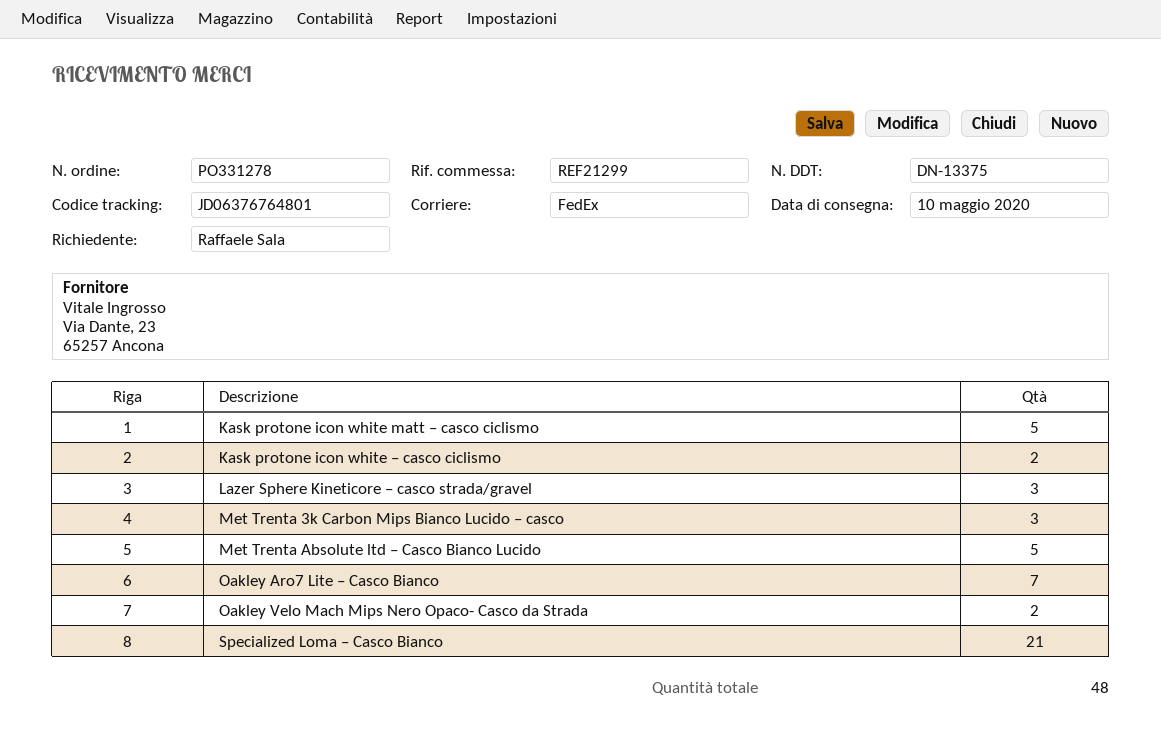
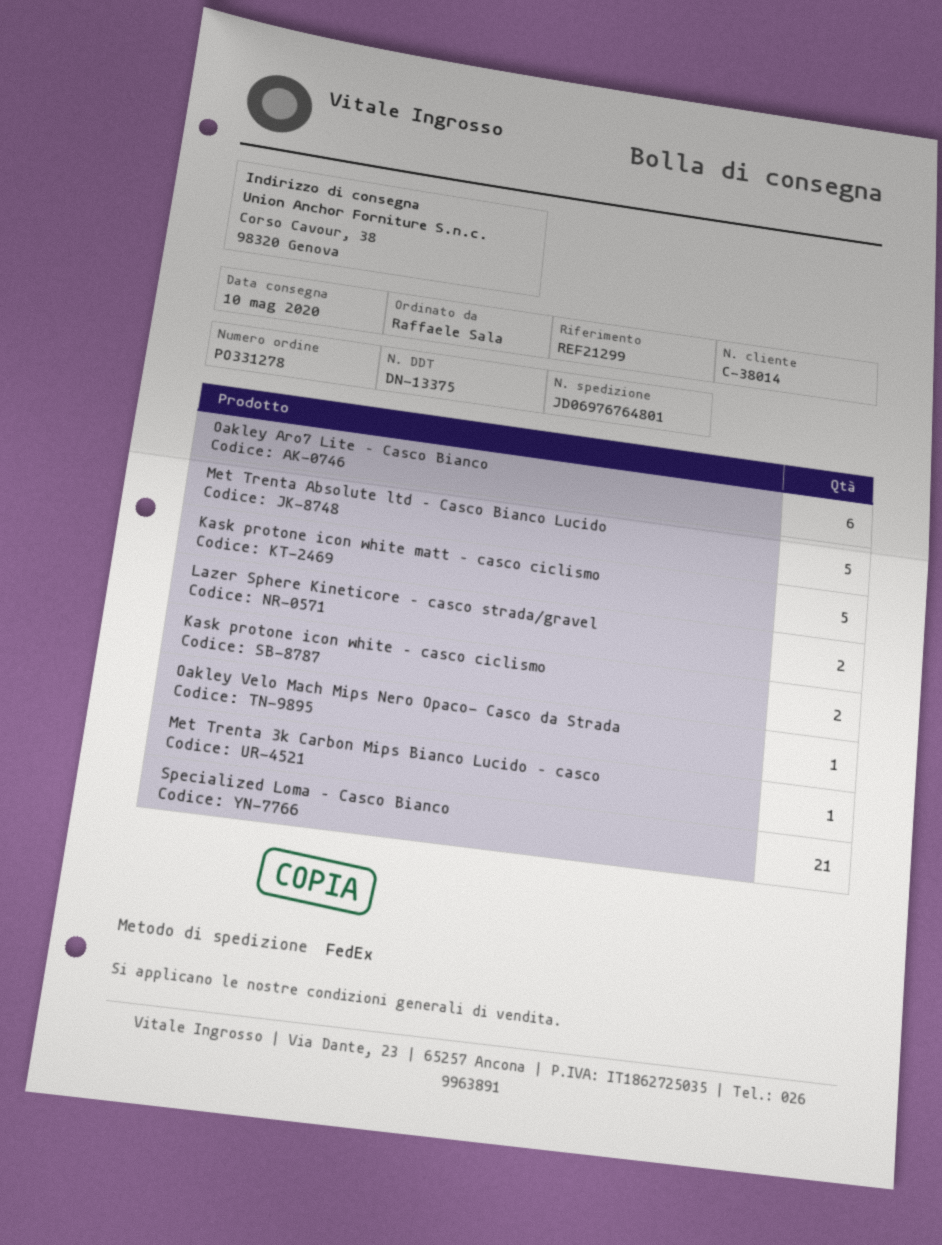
tracking number: JD06376764801 -> JD06976764801
Lazer Sphere Kineticore – casco strada/gravel: 3 -> 2
Met Trenta 3k Carbon Mips Bianco Lucido – casco: 3 -> 1
Oakley Aro7 Lite – Casco Bianco: 7 -> 6
Oakley Velo Mach Mips Nero Opaco- Casco da Strada: 2 -> 1

